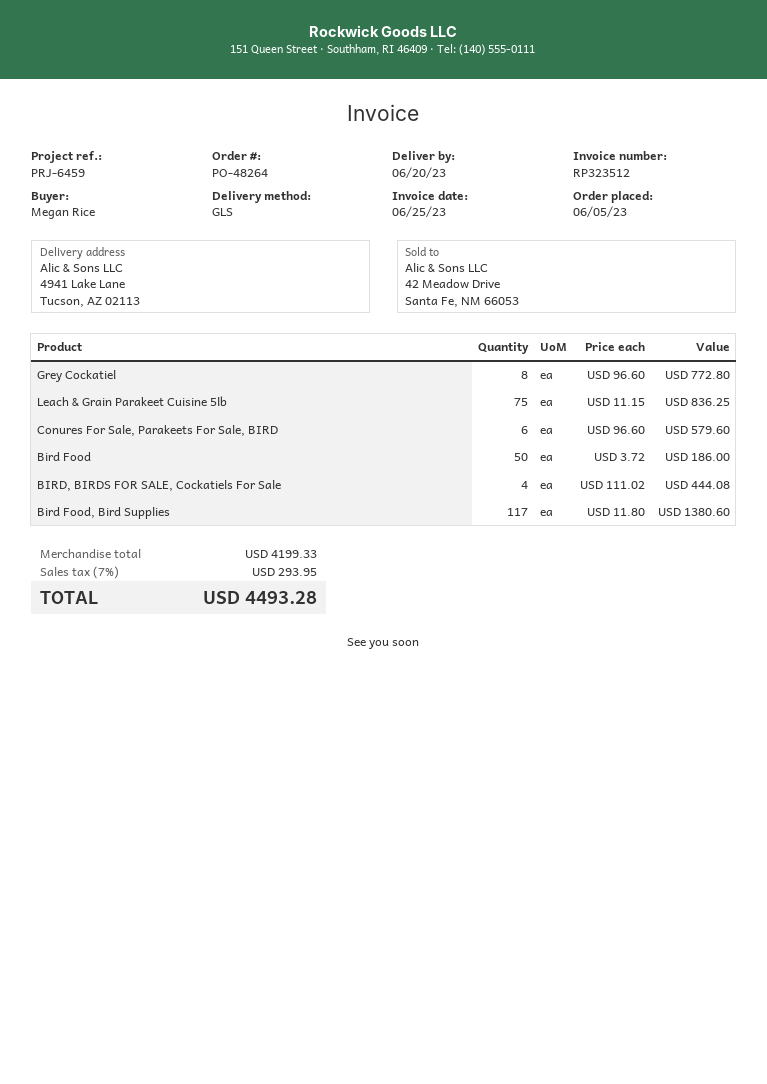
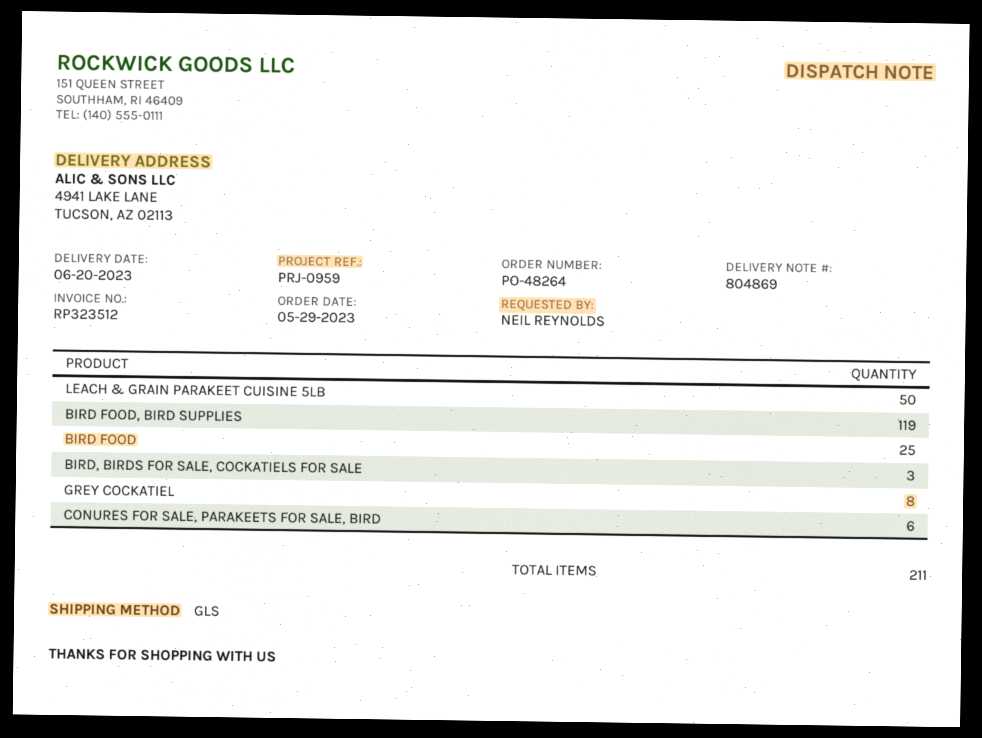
order date: 2023-06-05 -> 2023-05-29
reference: PRJ-6459 -> PRJ-0959
ordered by: Megan Rice -> NEIL REYNOLDS
Leach & Grain Parakeet Cuisine 5lb: 75 -> 50
Bird Food: 50 -> 25
BIRD, BIRDS FOR SALE, Cockatiels For Sale: 4 -> 3
Bird Food, Bird Supplies: 117 -> 119

